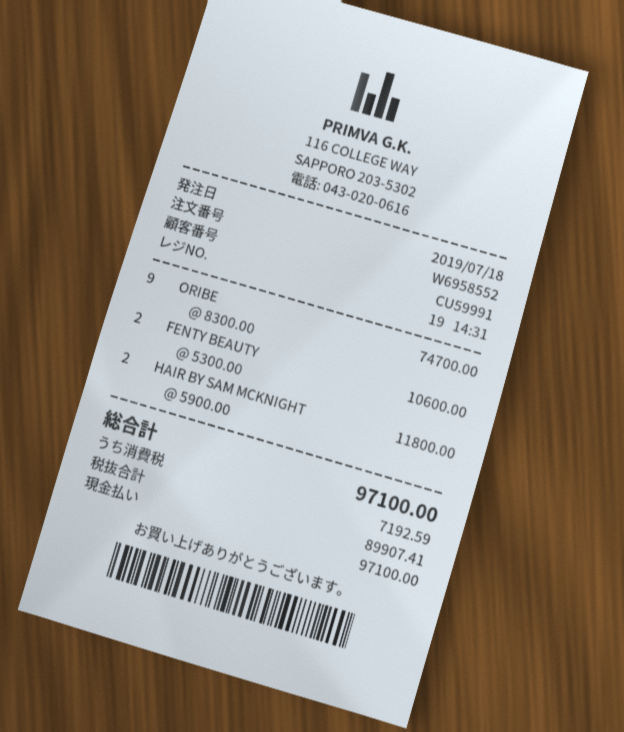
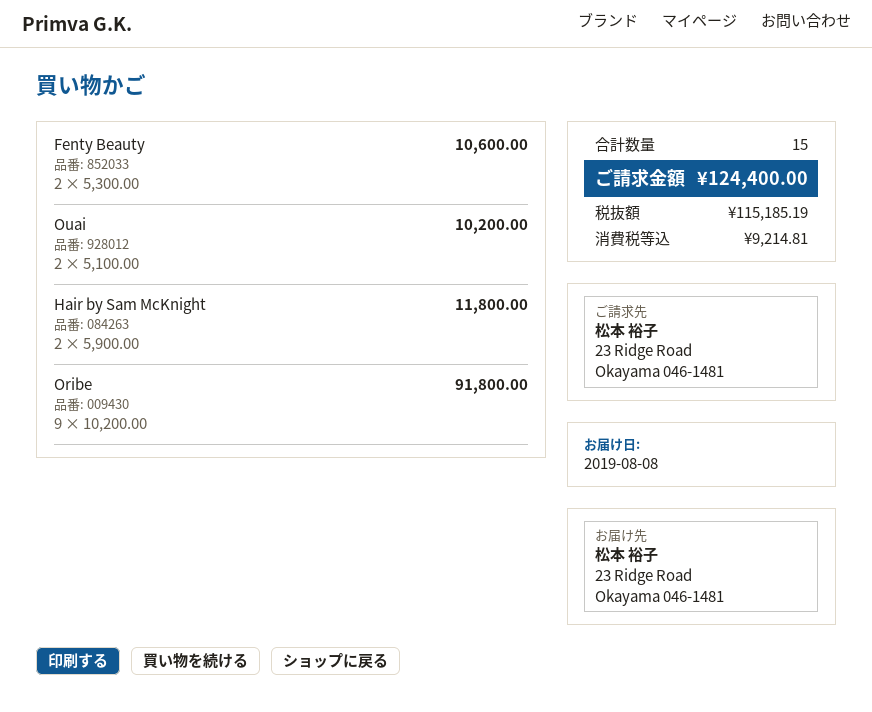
ORIBE: 9 x 8300.00 = 74700.00 -> 9 x 10200.00 = 91800.00
Ouai: none -> 2 x 5100.00 = 10200.00
net: 89907.41 -> 115185.19
tax: 7192.59 -> 9214.81
total: 97100.00 -> 124400.00

